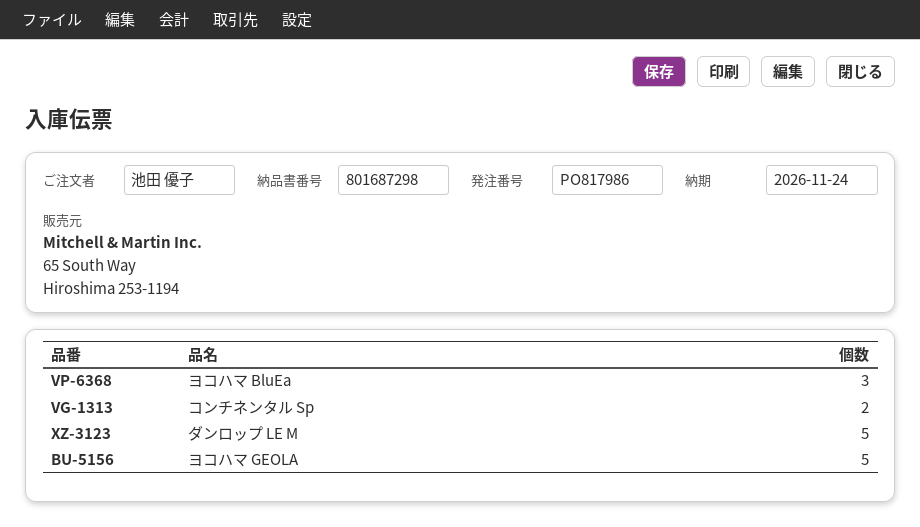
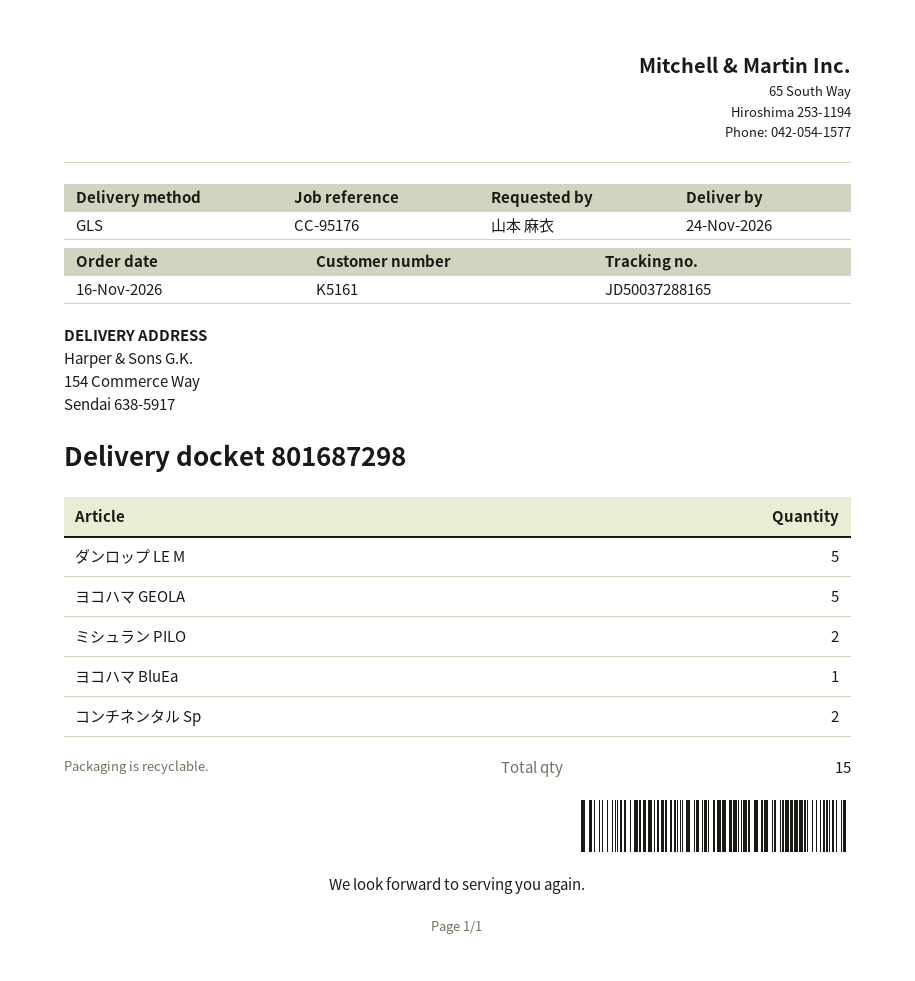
ordered by: 池田 優子 -> 山本 麻衣
ヨコハマ BluEa: 3 -> 1
ミシュラン PILO: none -> 2

